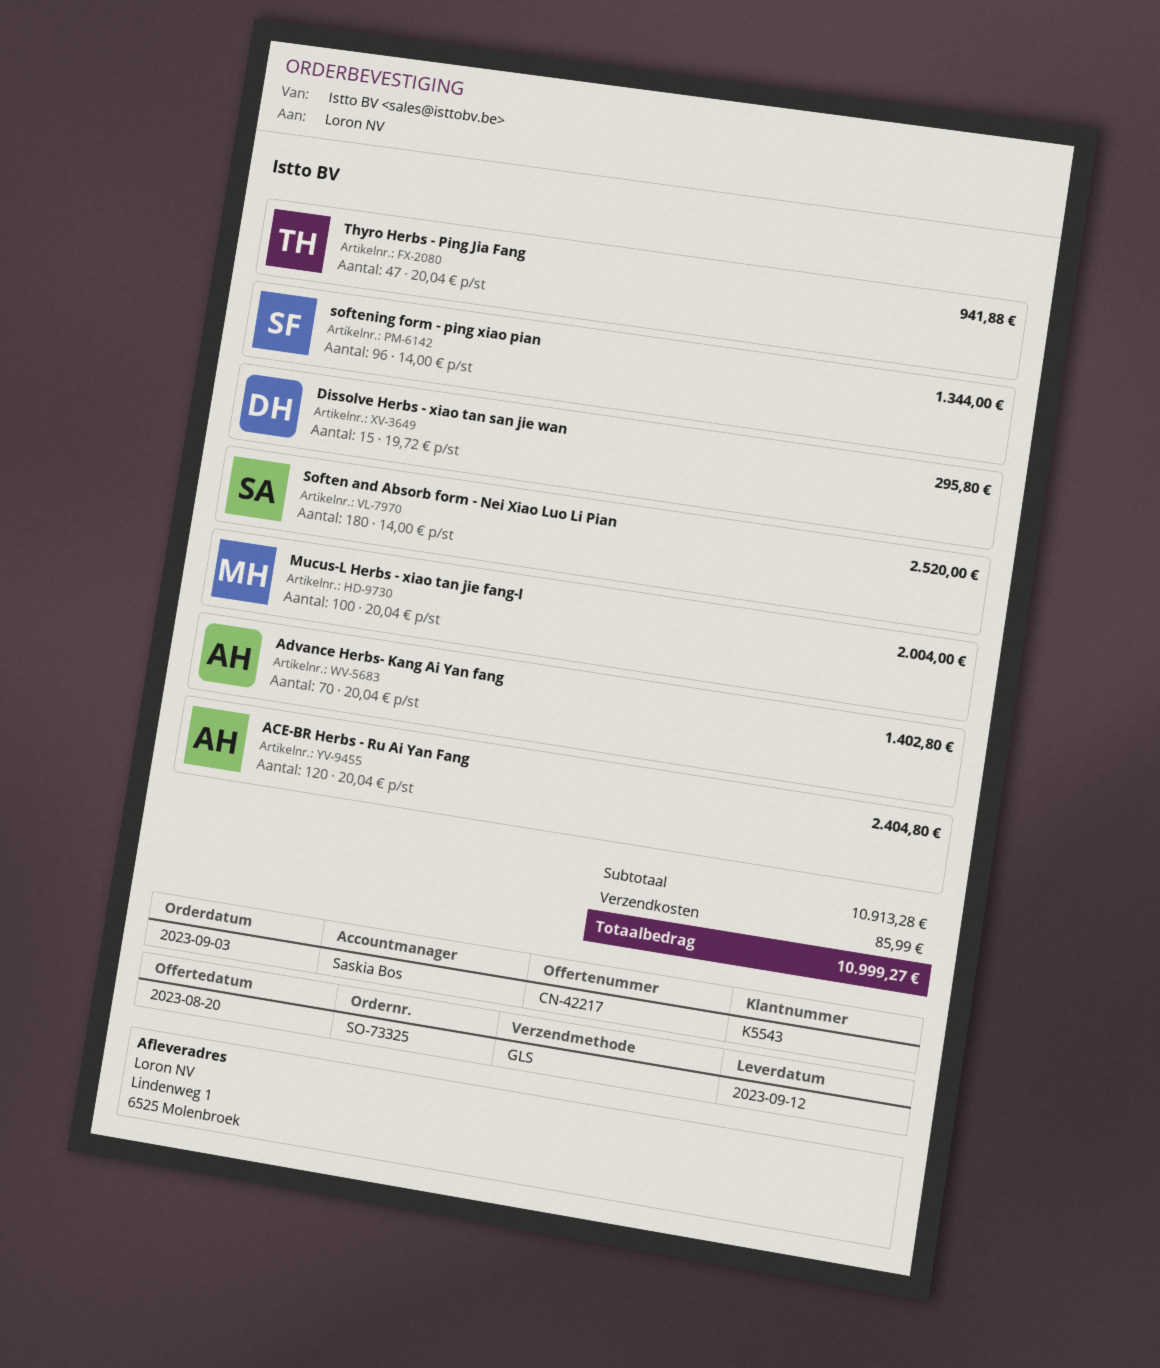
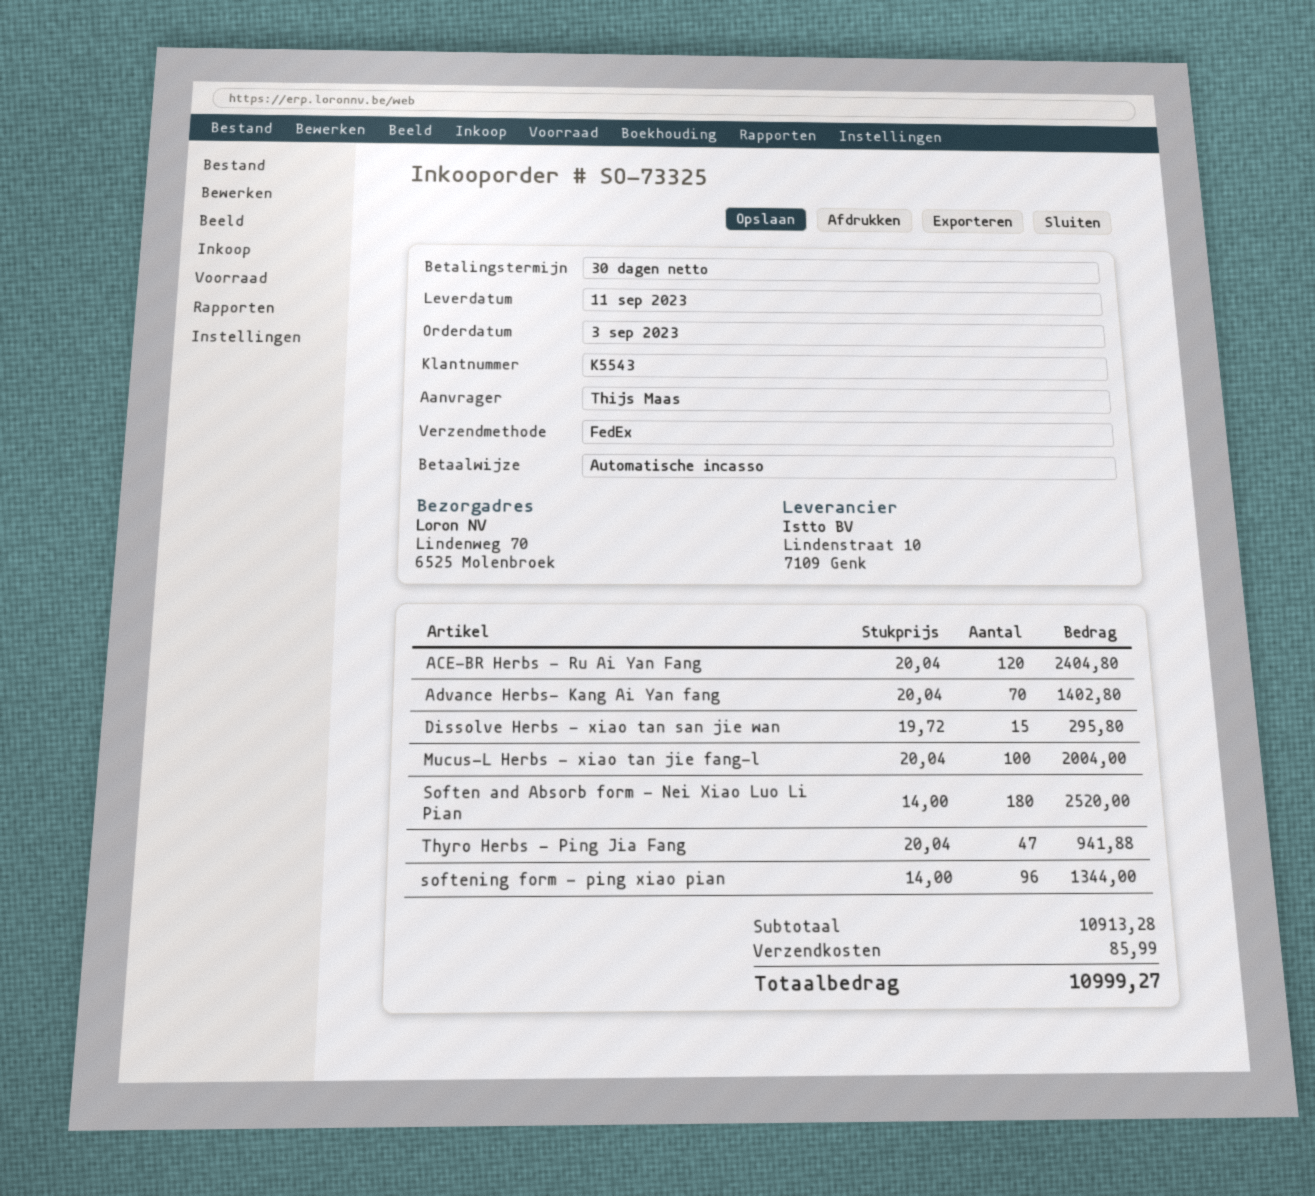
delivery date: 2023-09-12 -> 2023-09-11
shipping method: GLS -> FedEx
ship to: Lindenweg 1, 6525 Molenbroek -> Lindenweg 70, 6525 Molenbroek

